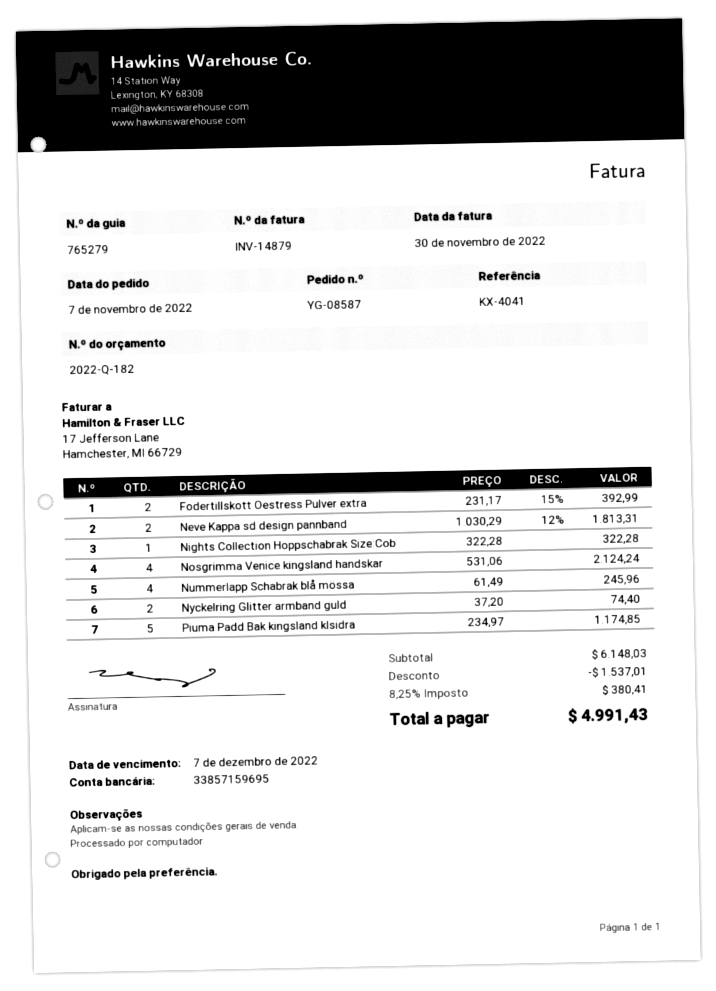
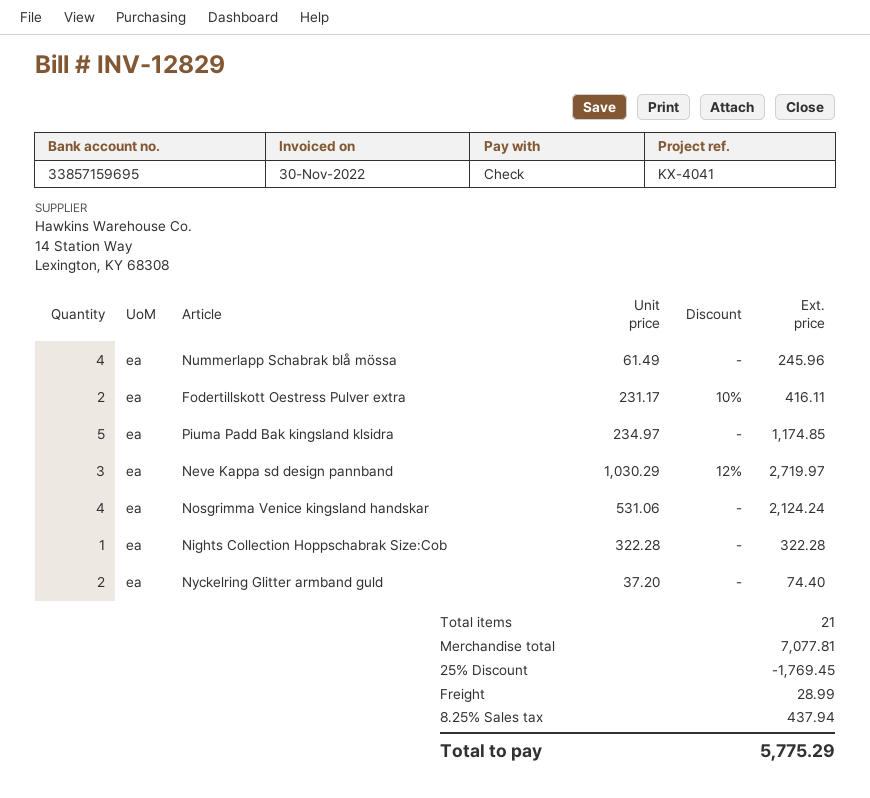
invoice number: INV-14879 -> INV-12829
Fodertillskott Oestress Pulver extra: 2 x 231.17 - 15% = 392.99 -> 2 x 231.17 - 10% = 416.11
Neve Kappa sd design pannband: 2 x 1030.29 - 12% = 1813.31 -> 3 x 1030.29 - 12% = 2719.97
subtotal: 6148.03 -> 7077.81
discount: 1537.01 -> 1769.45
shipping: none -> 28.99
tax: 8.25% = 380.41 -> 8.25% = 437.94
total: 4991.43 -> 5775.29

